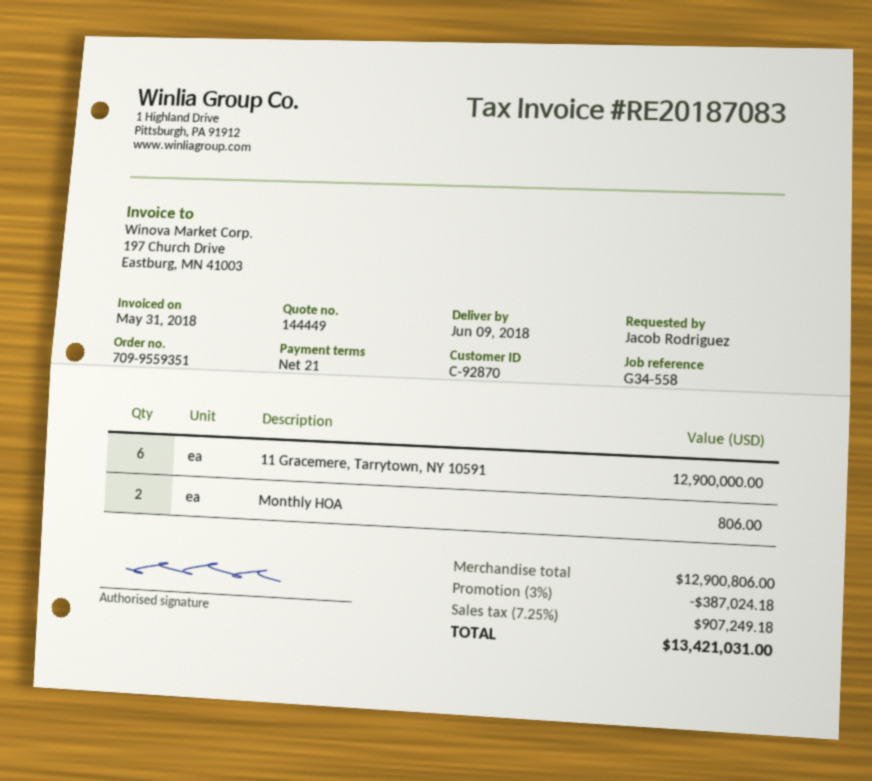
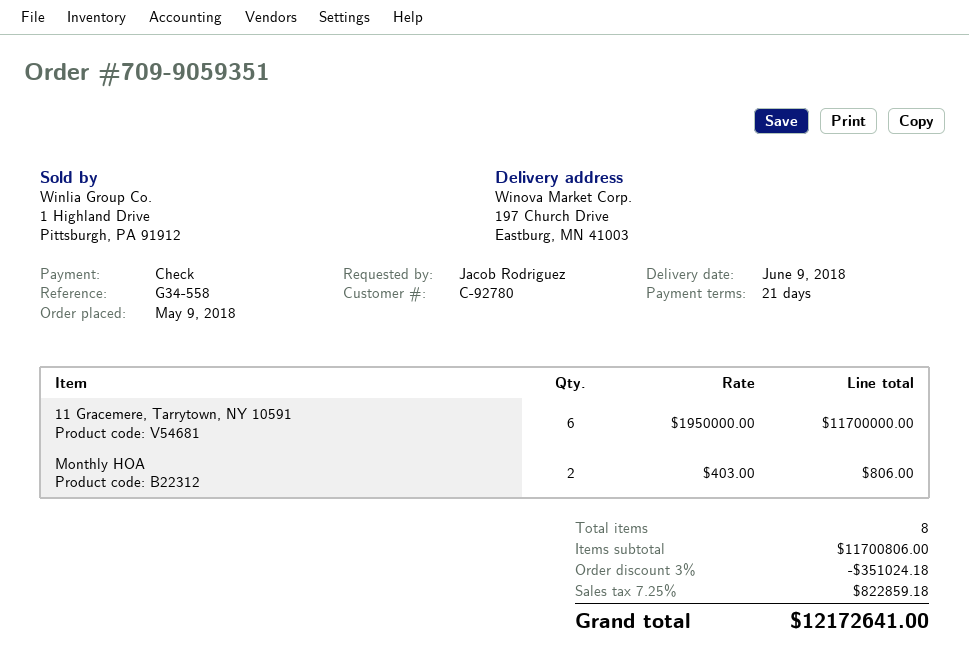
order number: 709-9559351 -> 709-9059351
customer number: C-92870 -> C-92780
11 Gracemere, Tarrytown, NY 10591: 6 for 12900000.00 -> 6 for 11700000.00
subtotal: 12900806.00 -> 11700806.00
discount: 3% = 387024.18 -> 3% = 351024.18
tax: 7.25% = 907249.18 -> 7.25% = 822859.18
total: 13421031.00 -> 12172641.00

